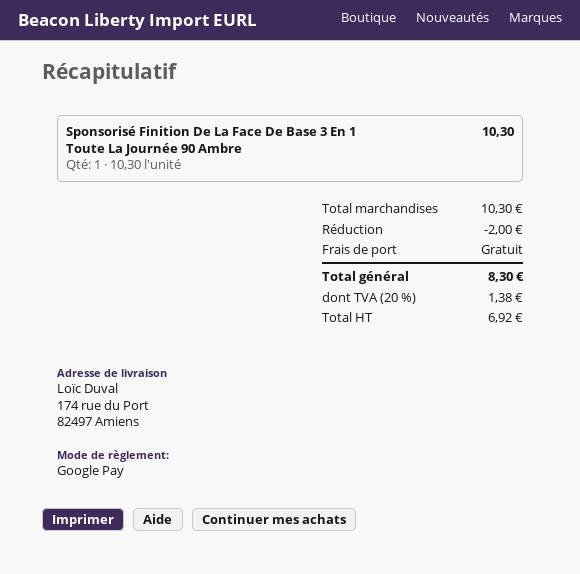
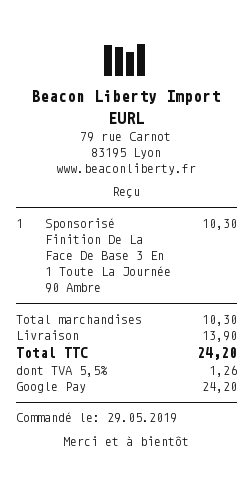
discount: 2.00 -> none
shipping: 0.00 -> 13.90
tax: 20% = 1.38 -> 5.5% = 1.26
total: 8.30 -> 24.20

